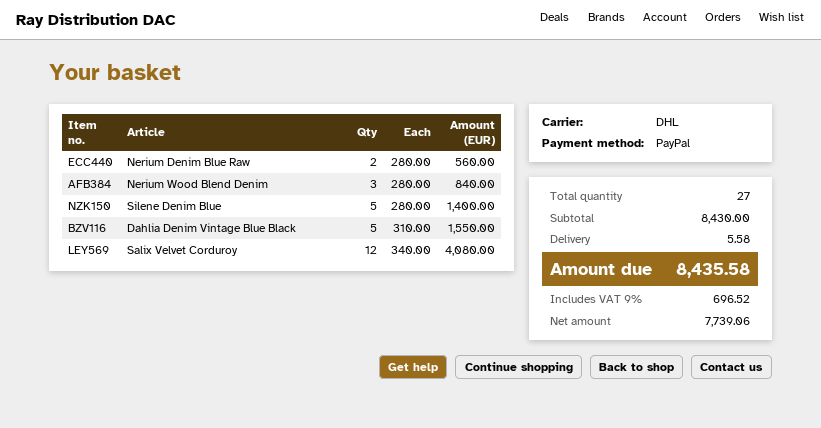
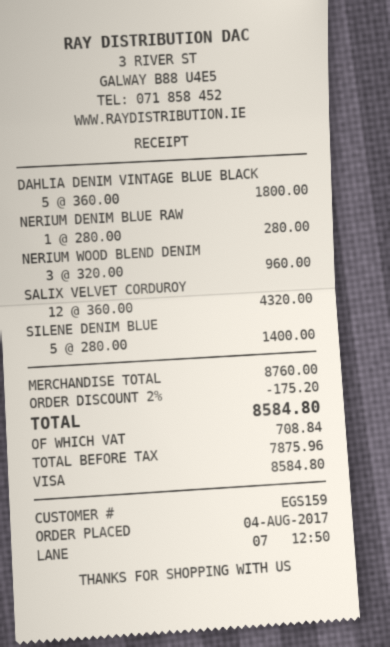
payment method: PayPal -> Visa
Nerium Denim Blue Raw: 2 x 280.00 = 560.00 -> 1 x 280.00 = 280.00
Nerium Wood Blend Denim: 3 x 280.00 = 840.00 -> 3 x 320.00 = 960.00
Dahlia Denim Vintage Blue Black: 5 x 310.00 = 1550.00 -> 5 x 360.00 = 1800.00
Salix Velvet Corduroy: 12 x 340.00 = 4080.00 -> 12 x 360.00 = 4320.00
subtotal: 8430.00 -> 8760.00
discount: none -> 2% = 175.20
shipping: 5.58 -> none
net: 7739.06 -> 7875.96
tax: 696.52 -> 708.84
total: 8435.58 -> 8584.80

